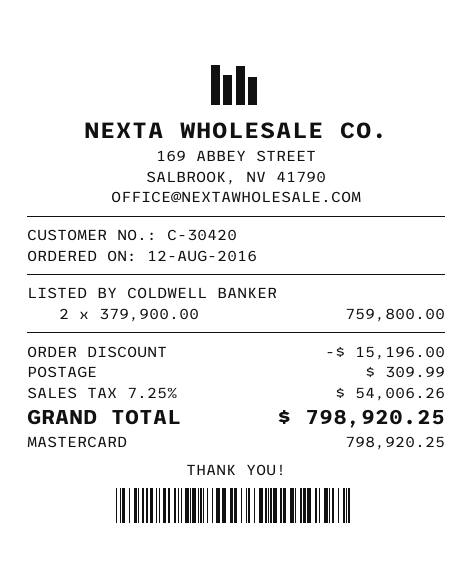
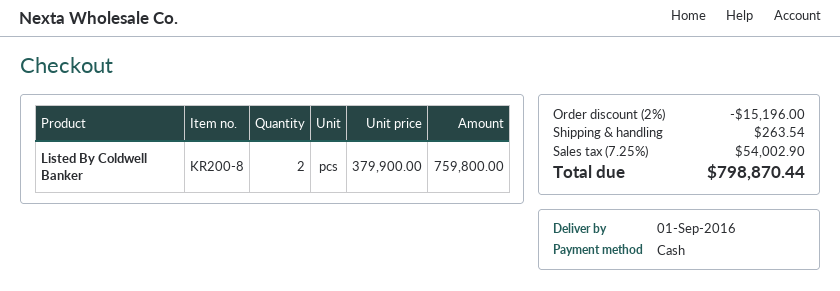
payment method: Mastercard -> cash
shipping: 309.99 -> 263.54
tax: 7.25% = 54006.26 -> 7.25% = 54002.90
total: 798920.25 -> 798870.44

